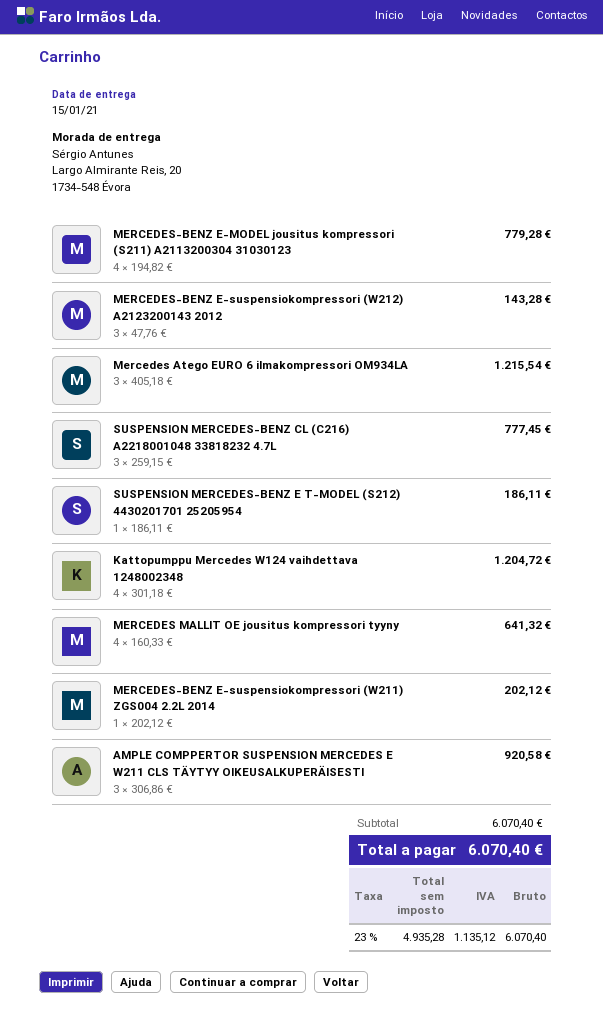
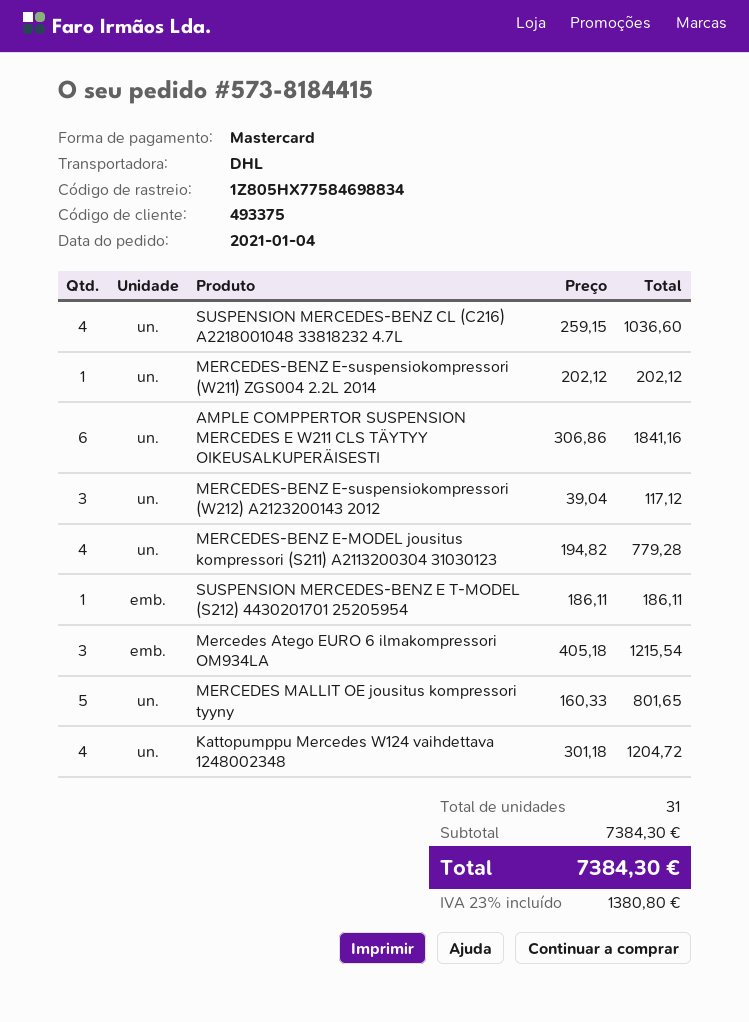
MERCEDES-BENZ E-suspensiokompressori (W212) A2123200143 2012: 3 x 47.76 = 143.28 -> 3 x 39.04 = 117.12
SUSPENSION MERCEDES-BENZ CL (C216) A2218001048 33818232 4.7L: 3 x 259.15 = 777.45 -> 4 x 259.15 = 1036.60
MERCEDES MALLIT OE jousitus kompressori tyyny: 4 x 160.33 = 641.32 -> 5 x 160.33 = 801.65
AMPLE COMPPERTOR SUSPENSION MERCEDES E W211 CLS TÄYTYY OIKEUSALKUPERÄISESTI: 3 x 306.86 = 920.58 -> 6 x 306.86 = 1841.16
subtotal: 6070.40 -> 7384.30
tax: 23% = 1135.12 -> 23% = 1380.80
total: 6070.40 -> 7384.30

